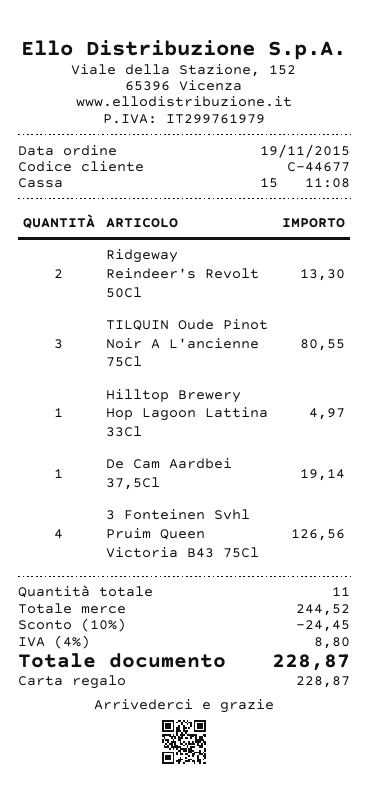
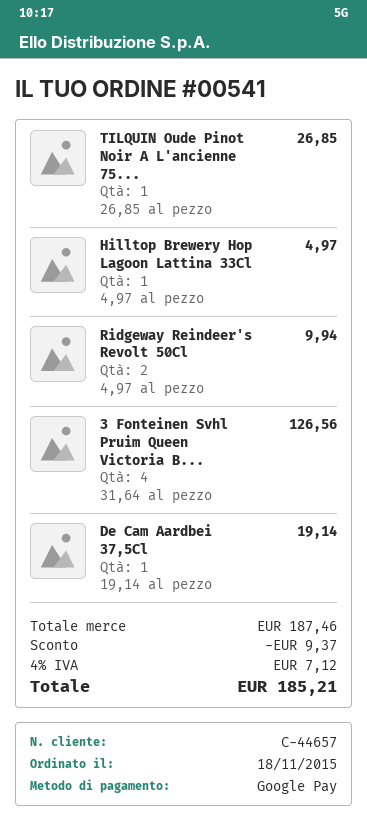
order date: 2015-11-19 -> 2015-11-18
customer number: C-44677 -> C-44657
payment method: gift card -> Google Pay
Ridgeway Reindeer's Revolt 50Cl: 2 for 13.30 -> 2 for 9.94
TILQUIN Oude Pinot Noir A L'ancienne 75Cl: 3 for 80.55 -> 1 for 26.85
subtotal: 244.52 -> 187.46
discount: 24.45 -> 9.37
tax: 4% = 8.80 -> 4% = 7.12
total: 228.87 -> 185.21

